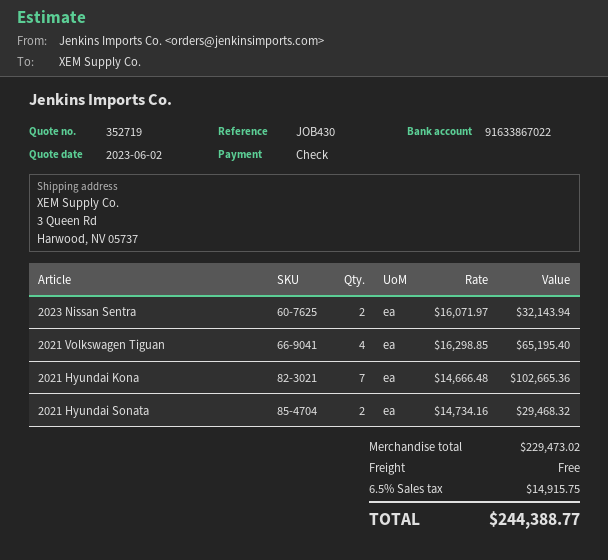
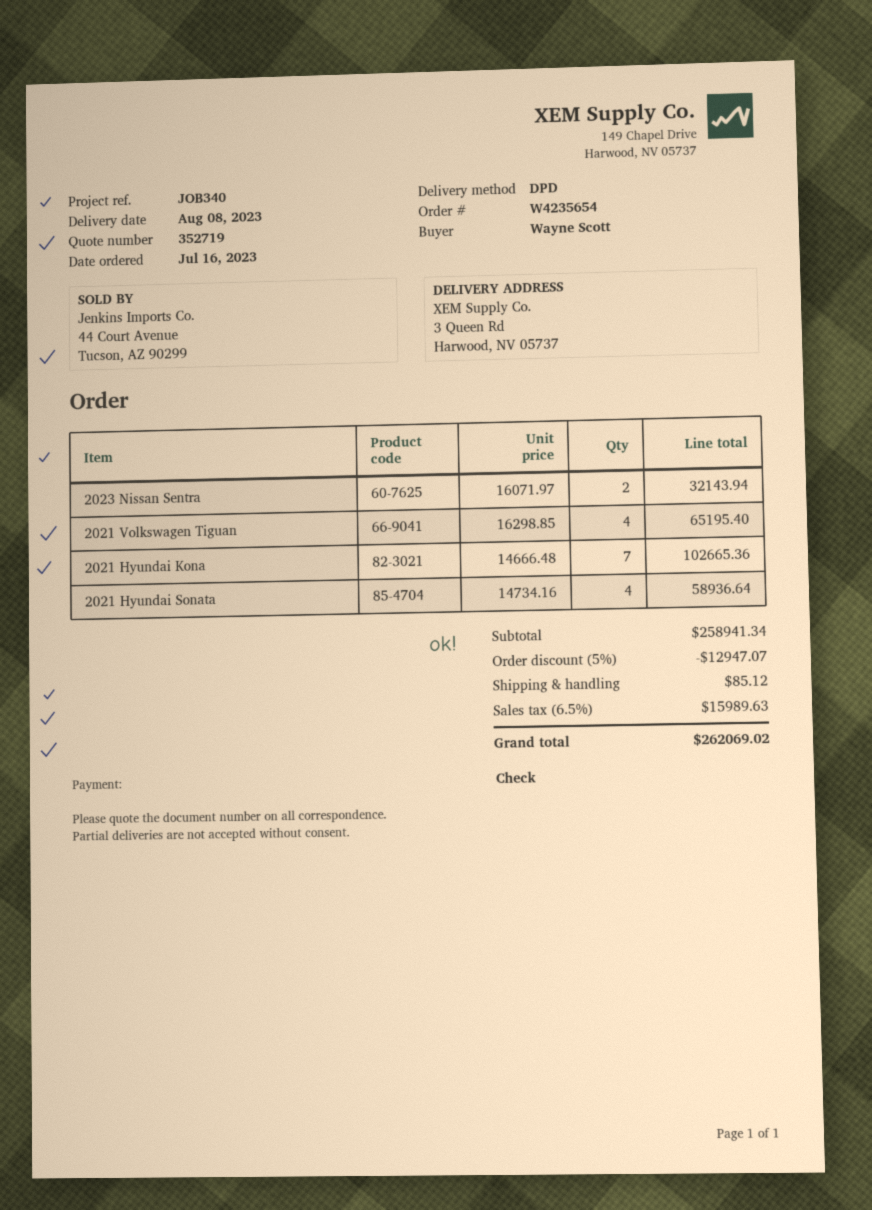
reference: JOB430 -> JOB340
2021 Hyundai Sonata: 2 x 14734.16 = 29468.32 -> 4 x 14734.16 = 58936.64
subtotal: 229473.02 -> 258941.34
discount: none -> 5% = 12947.07
shipping: 0.00 -> 85.12
tax: 6.5% = 14915.75 -> 6.5% = 15989.63
total: 244388.77 -> 262069.02

